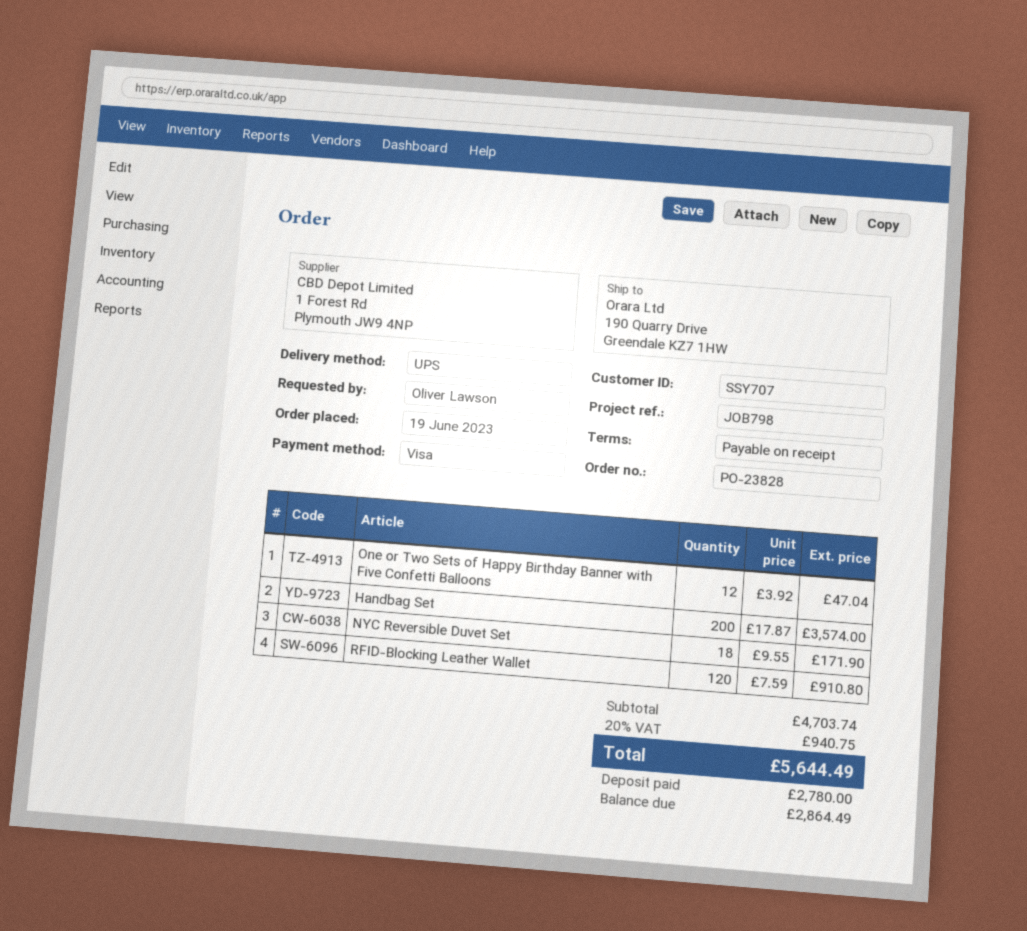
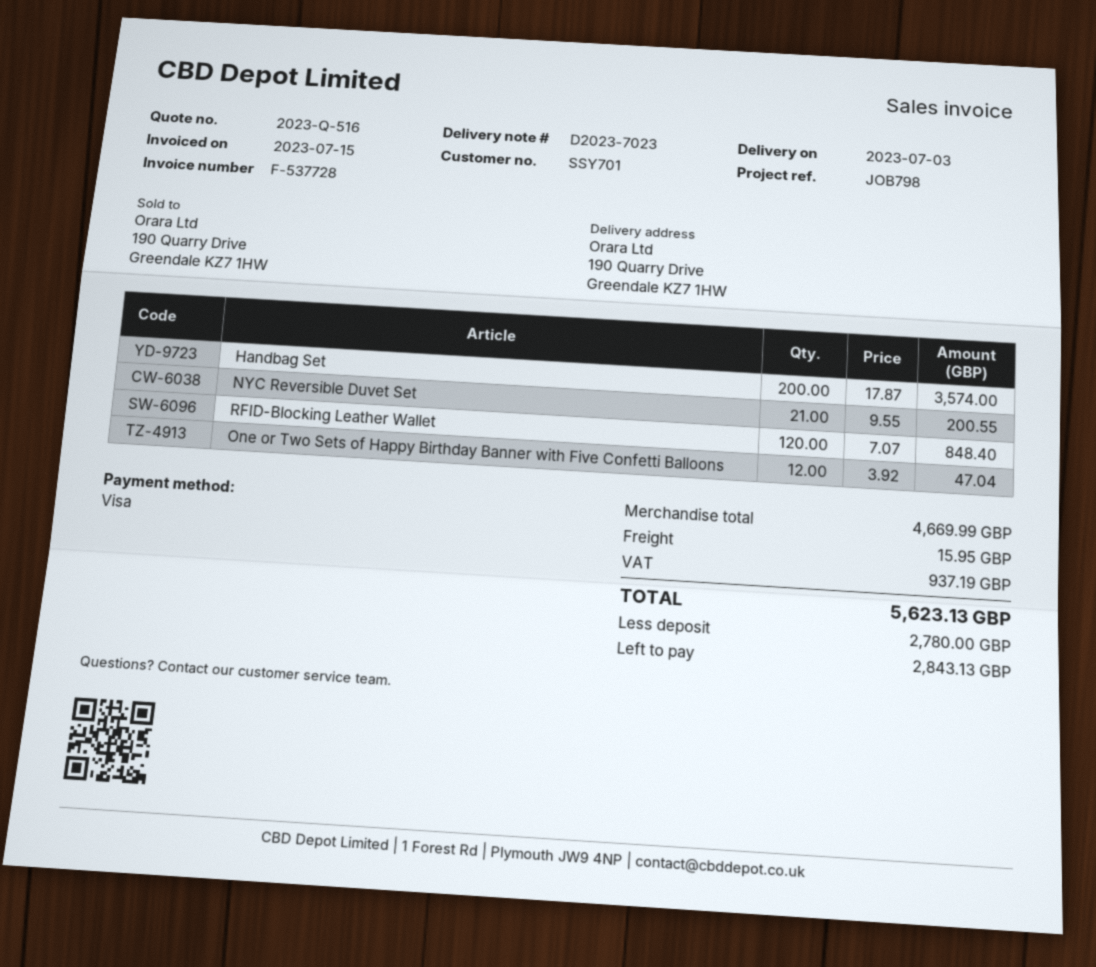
customer number: SSY707 -> SSY701
NYC Reversible Duvet Set: 18 x 9.55 = 171.90 -> 21 x 9.55 = 200.55
RFID-Blocking Leather Wallet: 120 x 7.59 = 910.80 -> 120 x 7.07 = 848.40
subtotal: 4703.74 -> 4669.99
shipping: none -> 15.95
tax: 940.75 -> 937.19
total: 5644.49 -> 5623.13
balance: 2864.49 -> 2843.13

